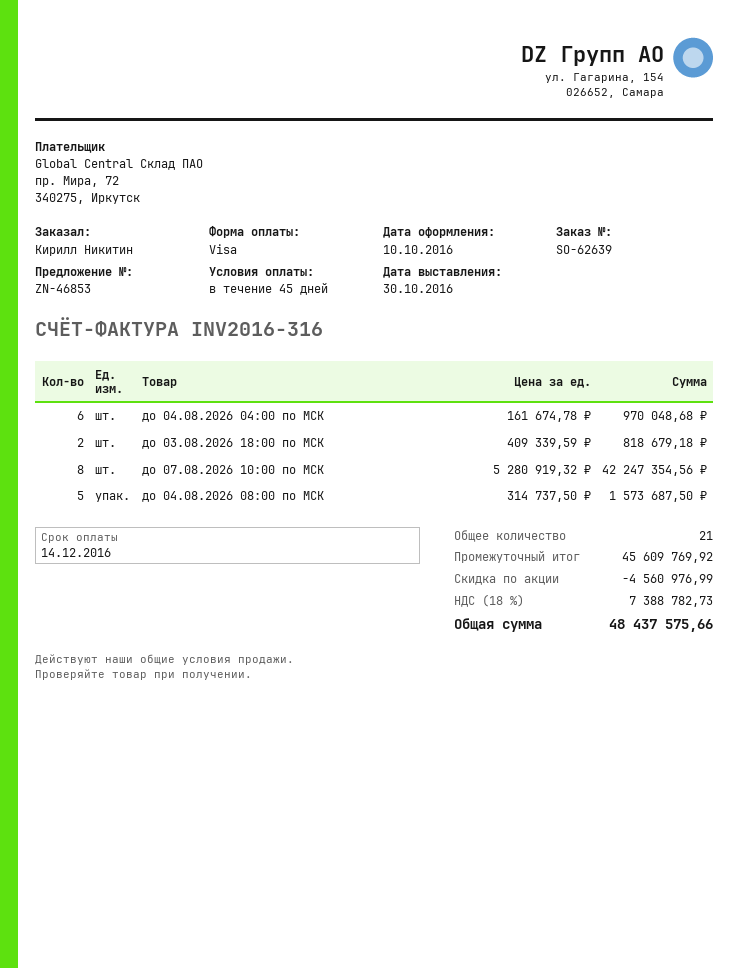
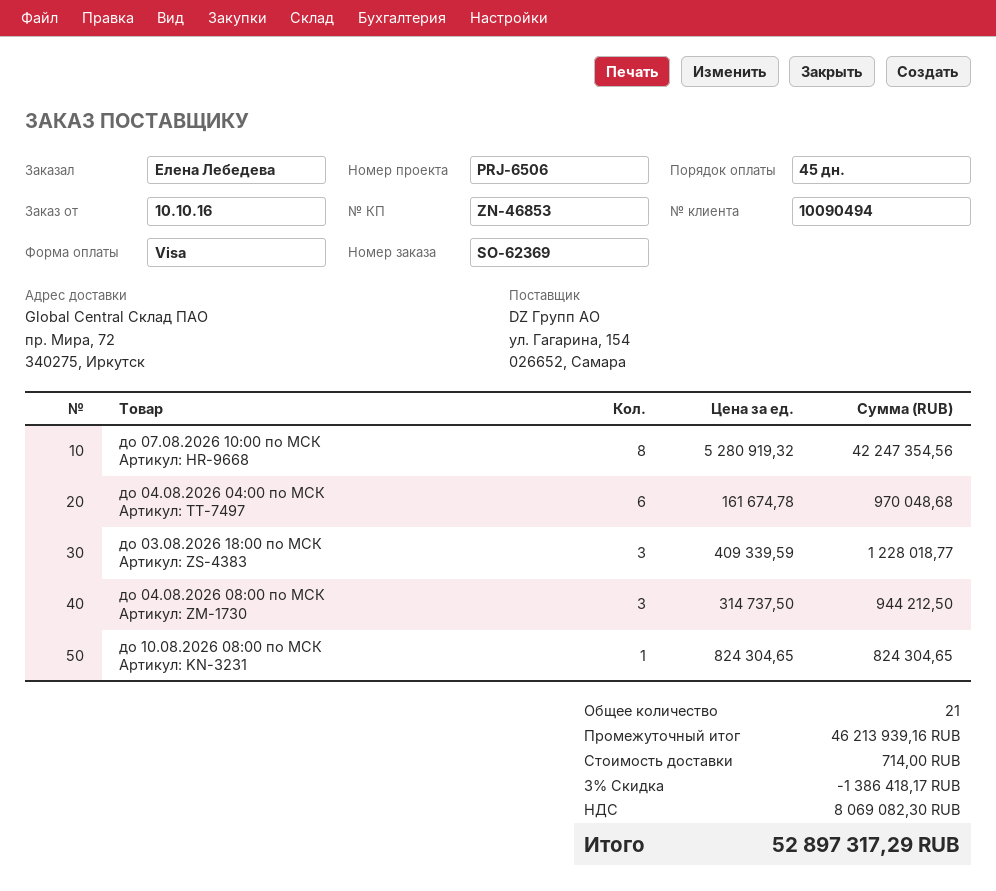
order number: SO-62639 -> SO-62369
ordered by: Кирилл Никитин -> Елена Лебедева
до 03.08.2026 18:00 по МСК: 2 x 409339.59 = 818679.18 -> 3 x 409339.59 = 1228018.77
до 04.08.2026 08:00 по МСК: 5 x 314737.50 = 1573687.50 -> 3 x 314737.50 = 944212.50
до 10.08.2026 08:00 по МСК: none -> 1 x 824304.65 = 824304.65
subtotal: 45609769.92 -> 46213939.16
discount: 4560976.99 -> 1386418.17
shipping: none -> 714.00
tax: 7388782.73 -> 8069082.30
total: 48437575.66 -> 52897317.29

